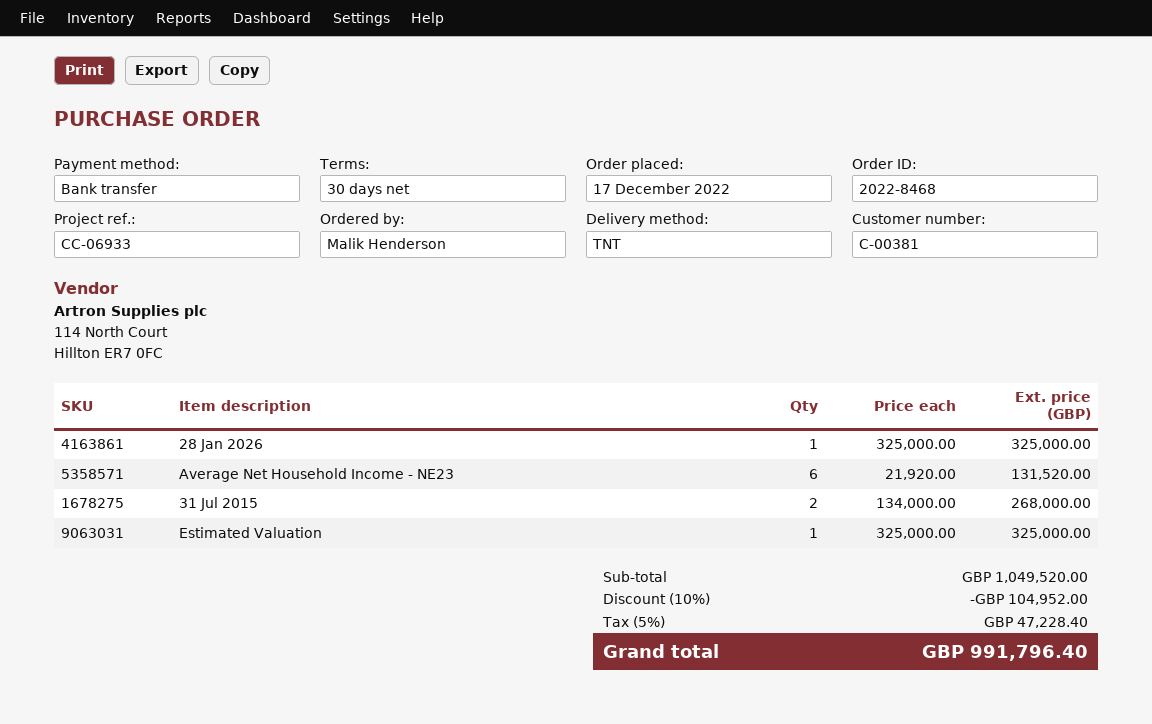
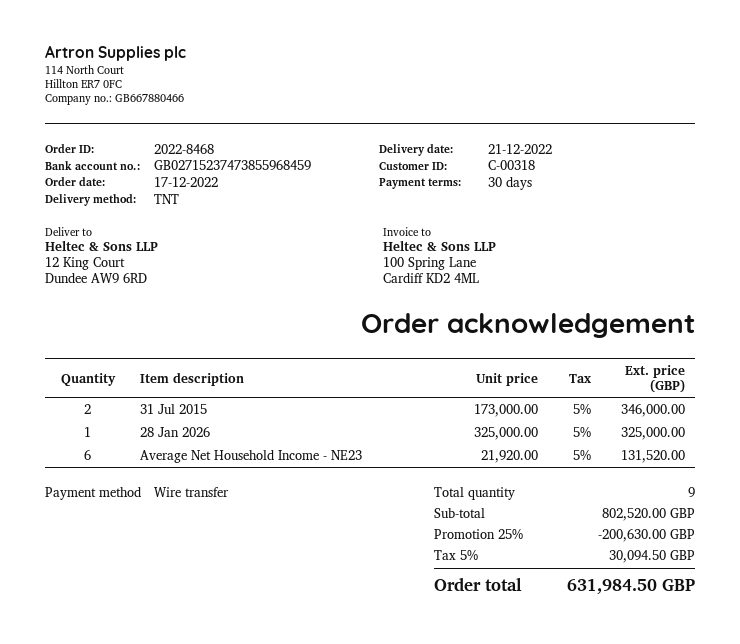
customer number: C-00381 -> C-00318
31 Jul 2015: 2 x 134000.00 = 268000.00 -> 2 x 173000.00 = 346000.00
Estimated Valuation: 1 x 325000.00 = 325000.00 -> none
subtotal: 1049520.00 -> 802520.00
discount: 10% = 104952.00 -> 25% = 200630.00
tax: 5% = 47228.40 -> 5% = 30094.50
total: 991796.40 -> 631984.50

